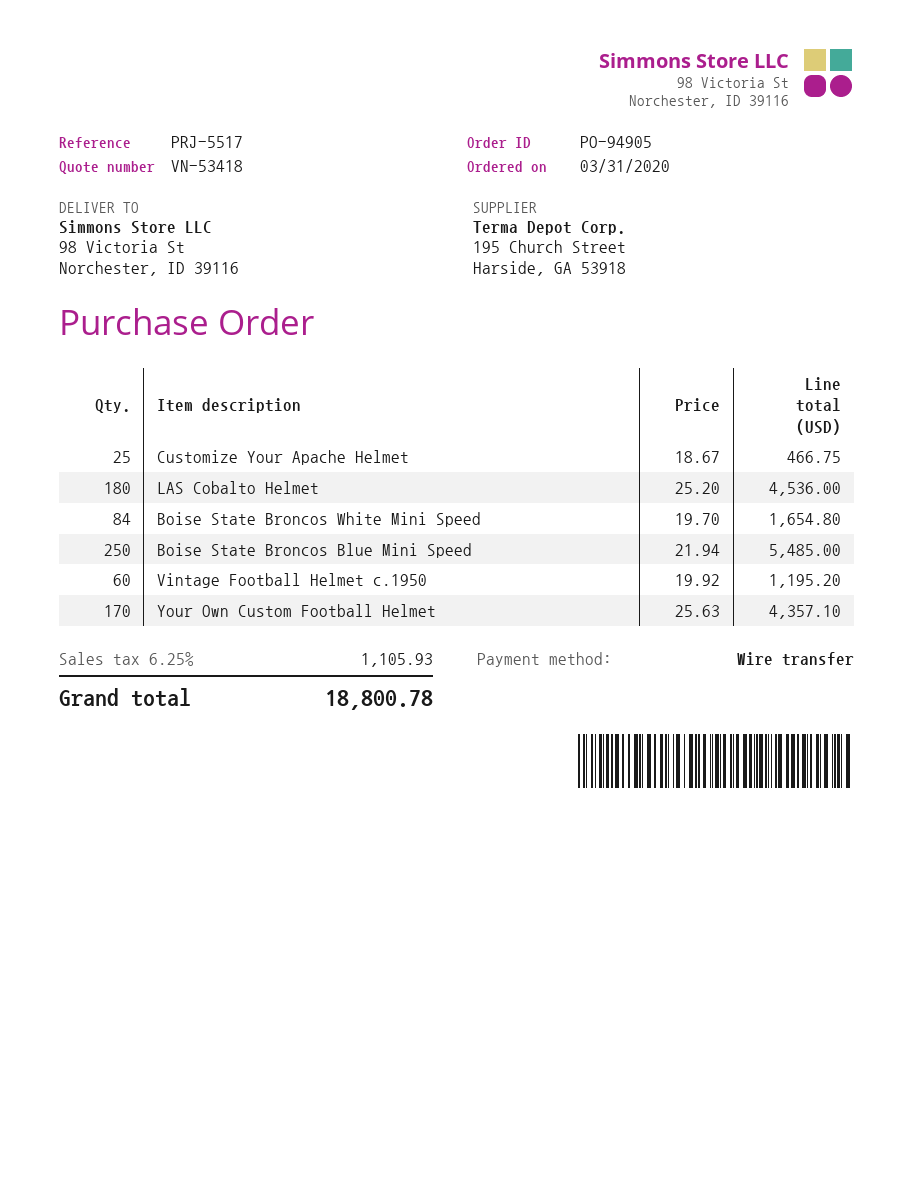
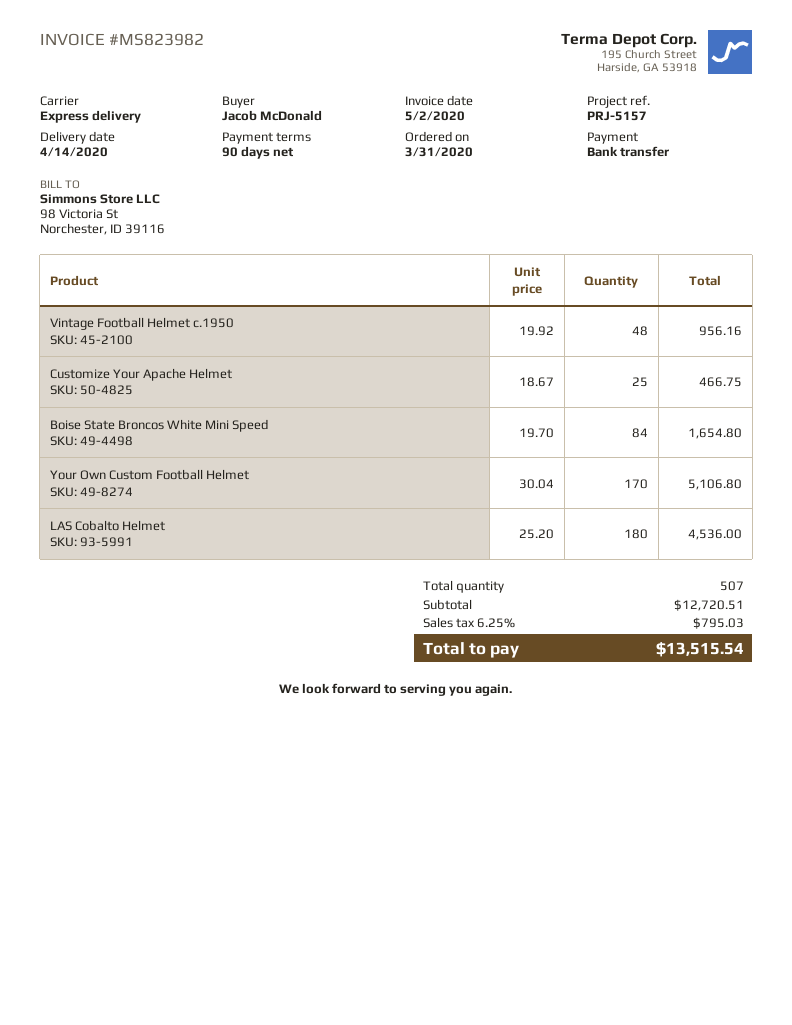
reference: PRJ-5517 -> PRJ-5157
Boise State Broncos Blue Mini Speed: 250 x 21.94 = 5485.00 -> none
Vintage Football Helmet c.1950: 60 x 19.92 = 1195.20 -> 48 x 19.92 = 956.16
Your Own Custom Football Helmet: 170 x 25.63 = 4357.10 -> 170 x 30.04 = 5106.80
tax: 6.25% = 1105.93 -> 6.25% = 795.03
total: 18800.78 -> 13515.54

